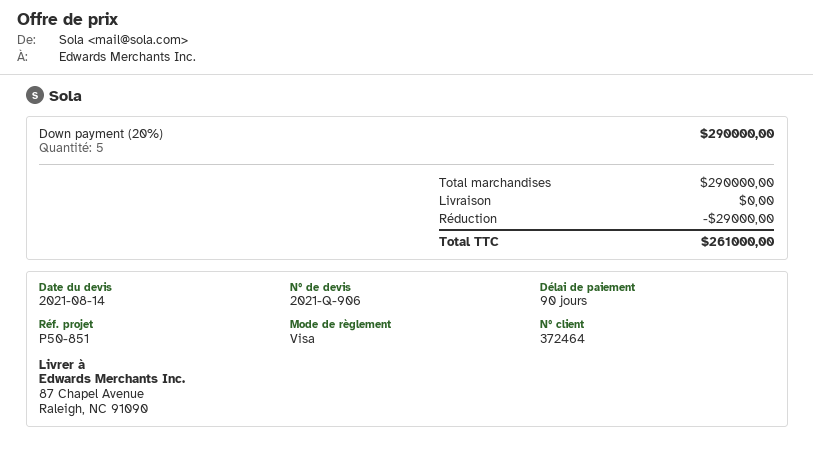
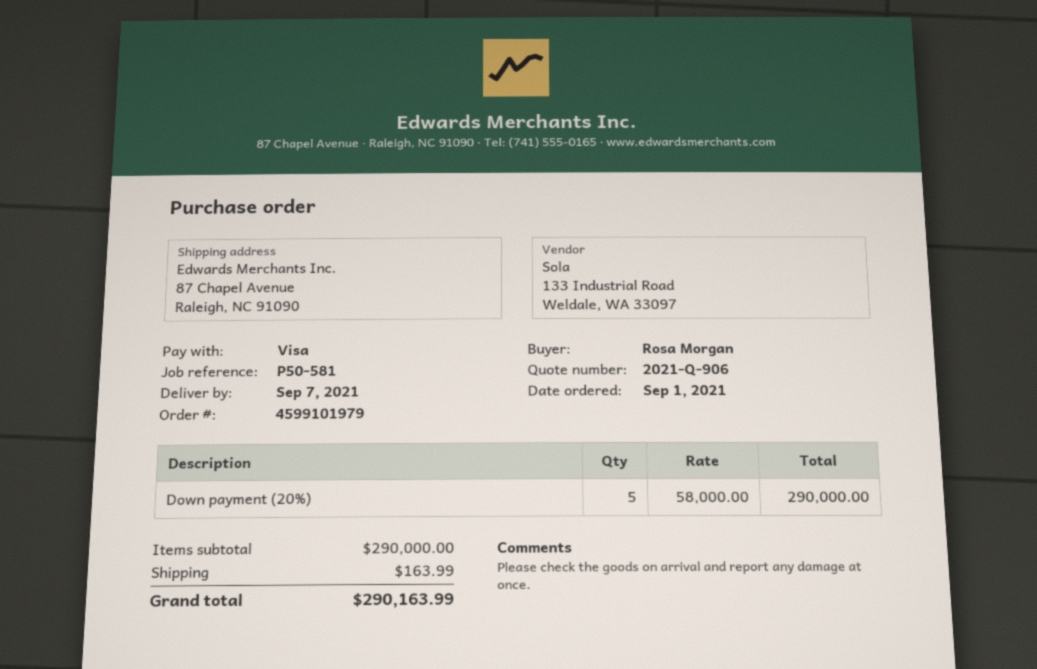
reference: P50-851 -> P50-581
discount: 29000.00 -> none
shipping: 0.00 -> 163.99
total: 261000.00 -> 290163.99

